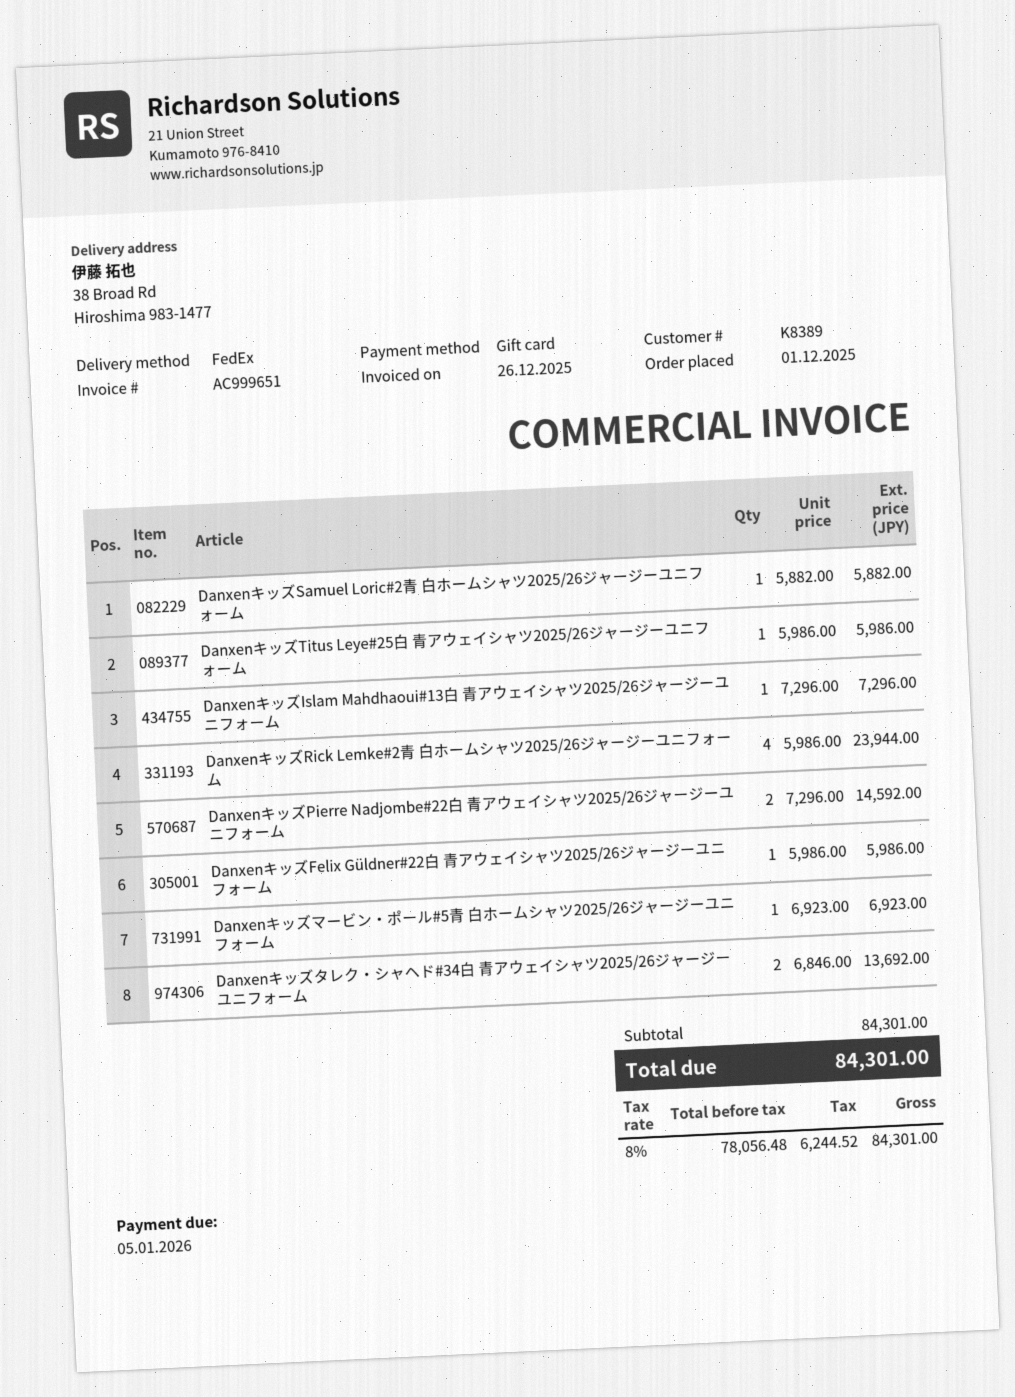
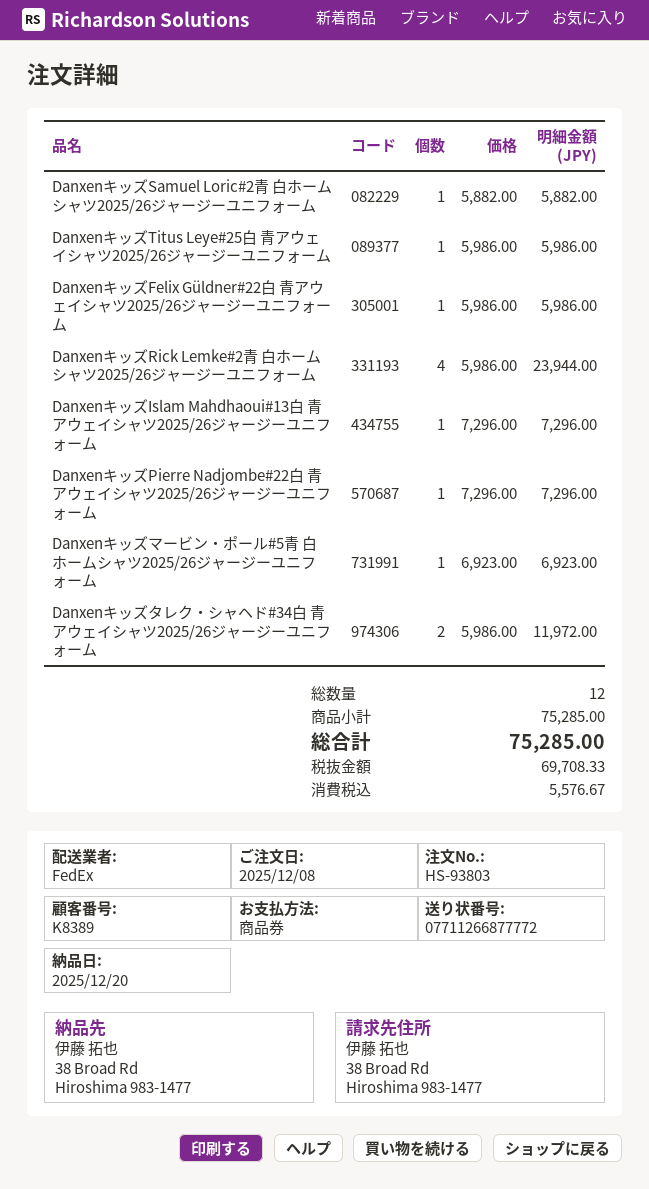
order date: 2025-12-01 -> 2025-12-08
DanxenキッズPierre Nadjombe#22白 青アウェイシャツ2025/26ジャージーユニフォーム: 2 x 7296.00 = 14592.00 -> 1 x 7296.00 = 7296.00
Danxenキッズタレク・シャヘド#34白 青アウェイシャツ2025/26ジャージーユニフォーム: 2 x 6846.00 = 13692.00 -> 2 x 5986.00 = 11972.00
subtotal: 84301.00 -> 75285.00
net: 78056.48 -> 69708.33
tax: 6244.52 -> 5576.67
total: 84301.00 -> 75285.00

